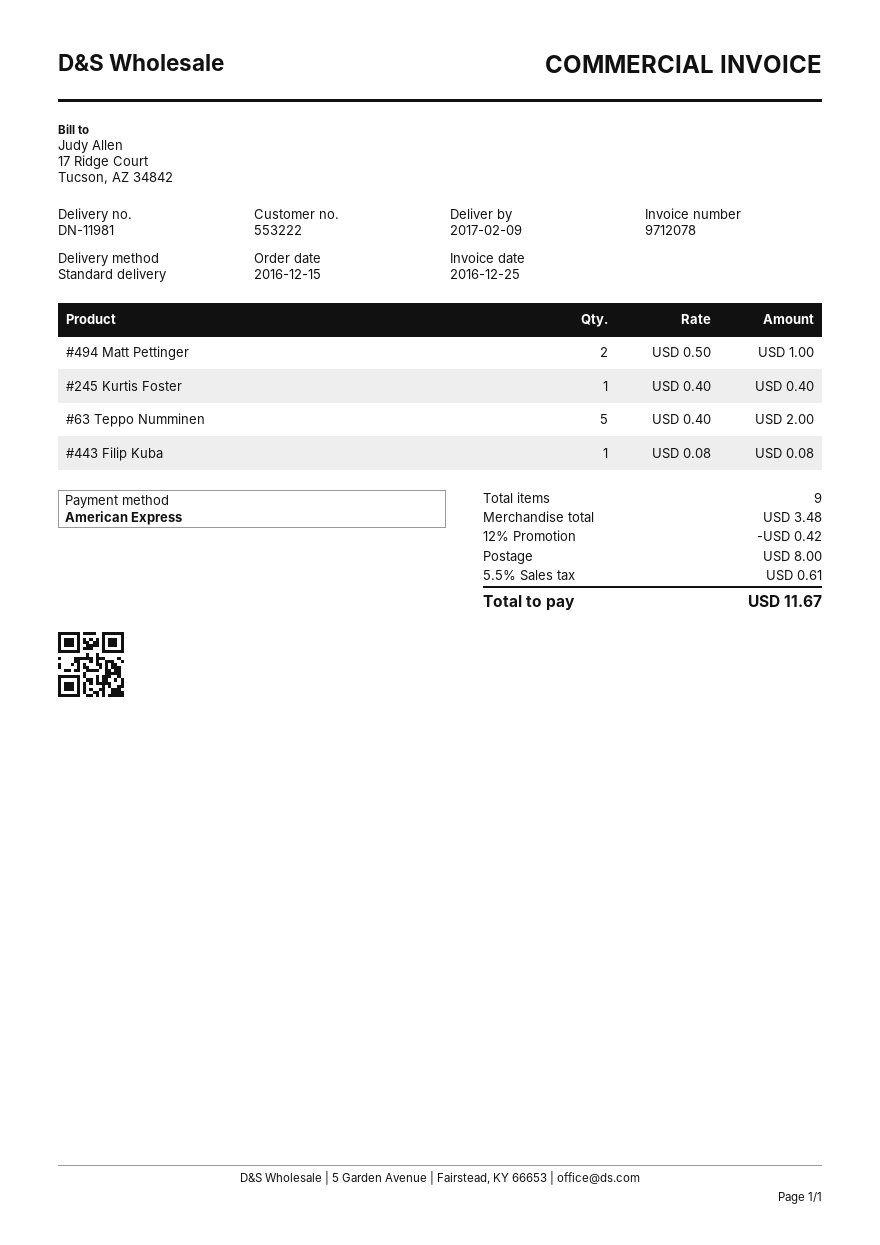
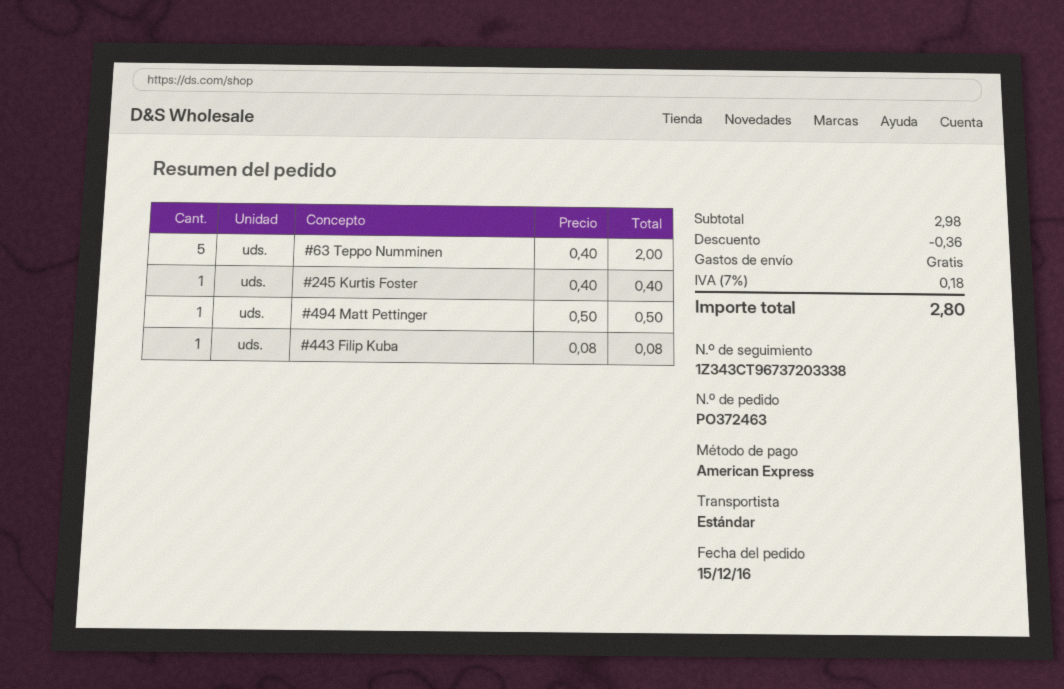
#494 Matt Pettinger: 2 x 0.50 = 1.00 -> 1 x 0.50 = 0.50
subtotal: 3.48 -> 2.98
discount: 0.42 -> 0.36
shipping: 8.00 -> 0.00
tax: 5.5% = 0.61 -> 7% = 0.18
total: 11.67 -> 2.80

